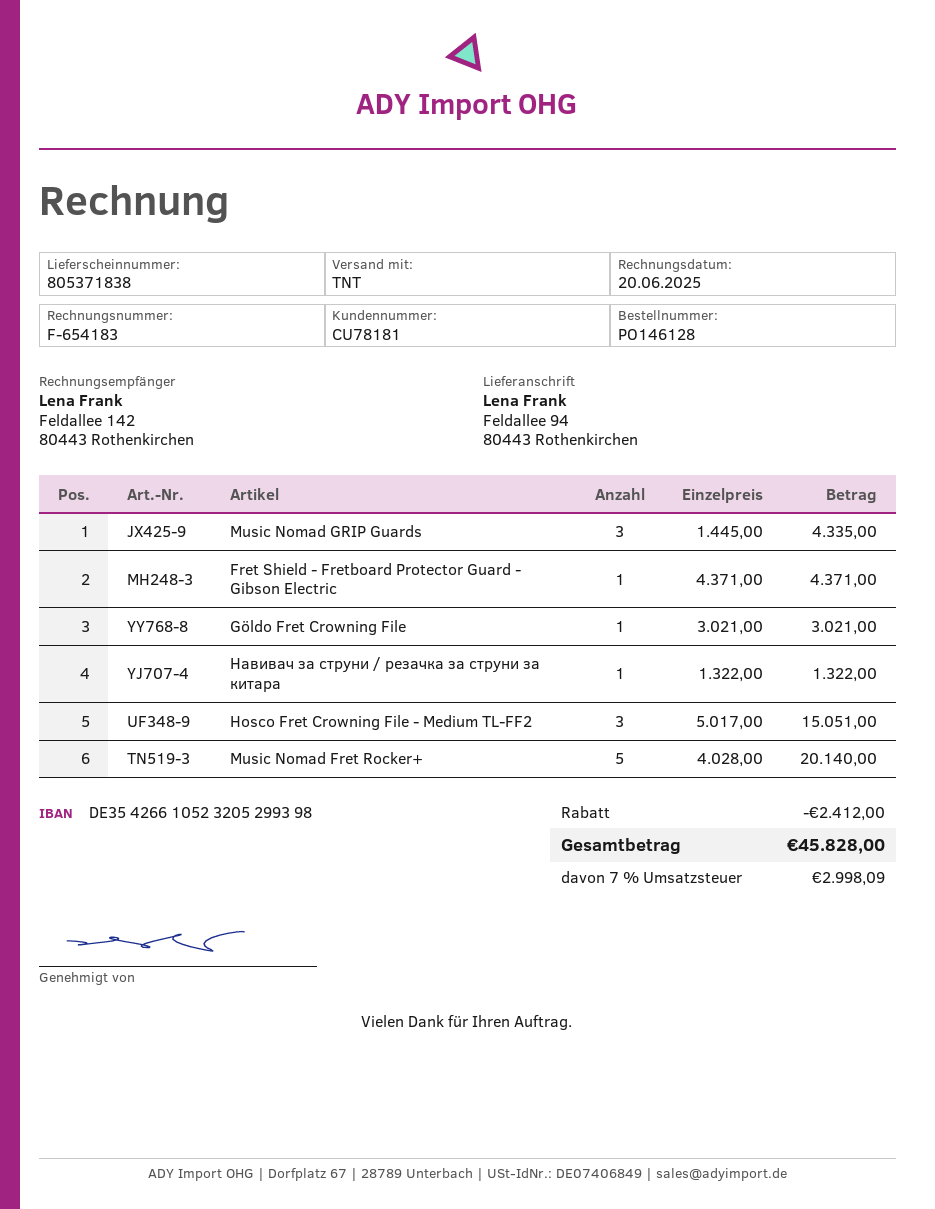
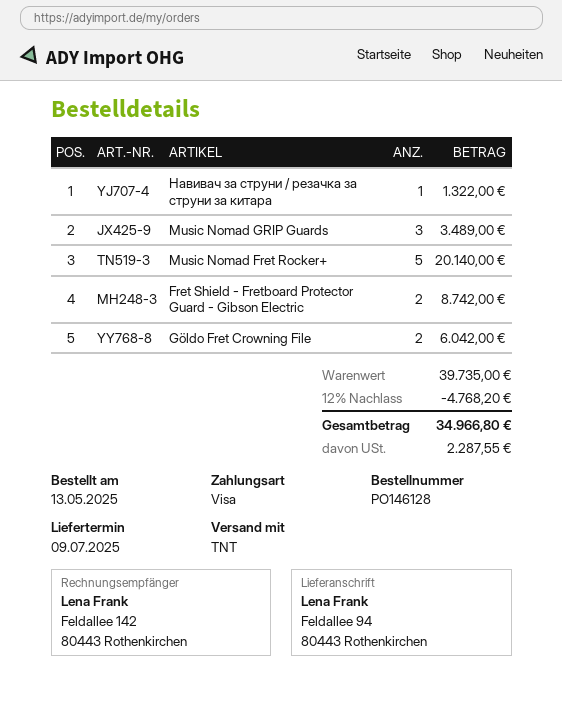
Music Nomad GRIP Guards: 3 for 4335.00 -> 3 for 3489.00
Fret Shield - Fretboard Protector Guard - Gibson Electric: 1 for 4371.00 -> 2 for 8742.00
Göldo Fret Crowning File: 1 for 3021.00 -> 2 for 6042.00
Hosco Fret Crowning File - Medium TL-FF2: 3 for 15051.00 -> none
discount: 2412.00 -> 4768.20
tax: 2998.09 -> 2287.55
total: 45828.00 -> 34966.80

